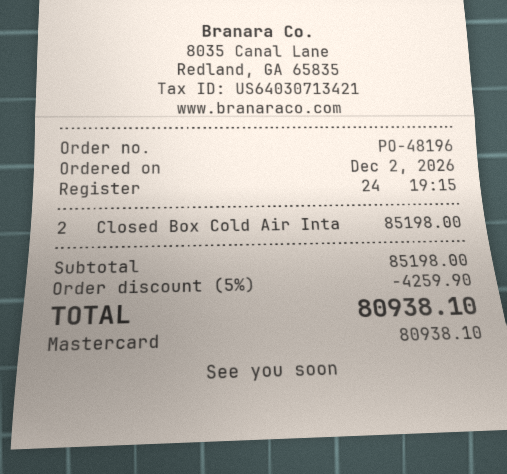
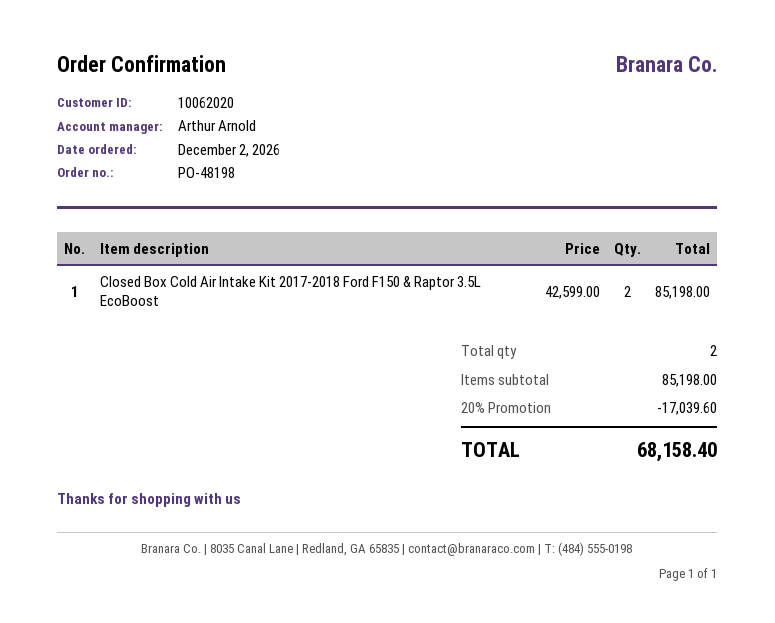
order number: PO-48196 -> PO-48198
discount: 5% = 4259.90 -> 20% = 17039.60
total: 80938.10 -> 68158.40

